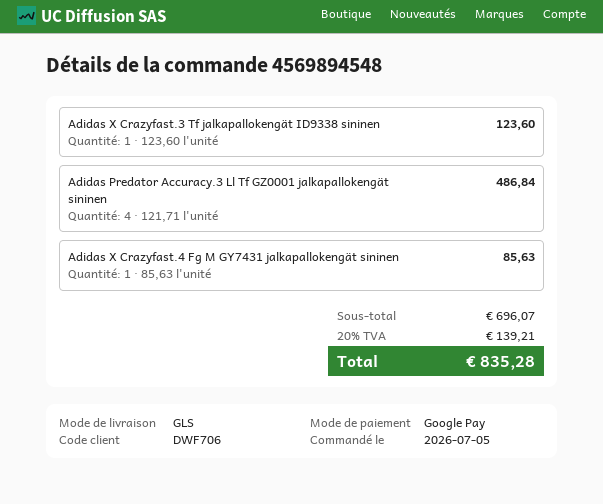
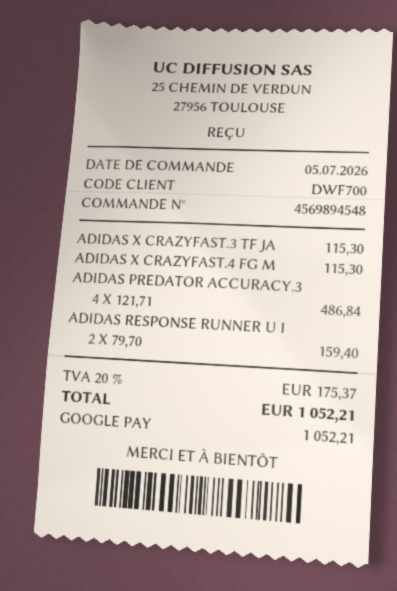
customer number: DWF706 -> DWF700
Adidas X Crazyfast.3 Tf jalkapallokengät ID9338 sininen: 1 x 123.60 = 123.60 -> 1 x 115.30 = 115.30
Adidas X Crazyfast.4 Fg M GY7431 jalkapallokengät sininen: 1 x 85.63 = 85.63 -> 1 x 115.30 = 115.30
ADIDAS RESPONSE RUNNER U I: none -> 2 x 79.70 = 159.40
tax: 20% = 139.21 -> 20% = 175.37
total: 835.28 -> 1052.21

